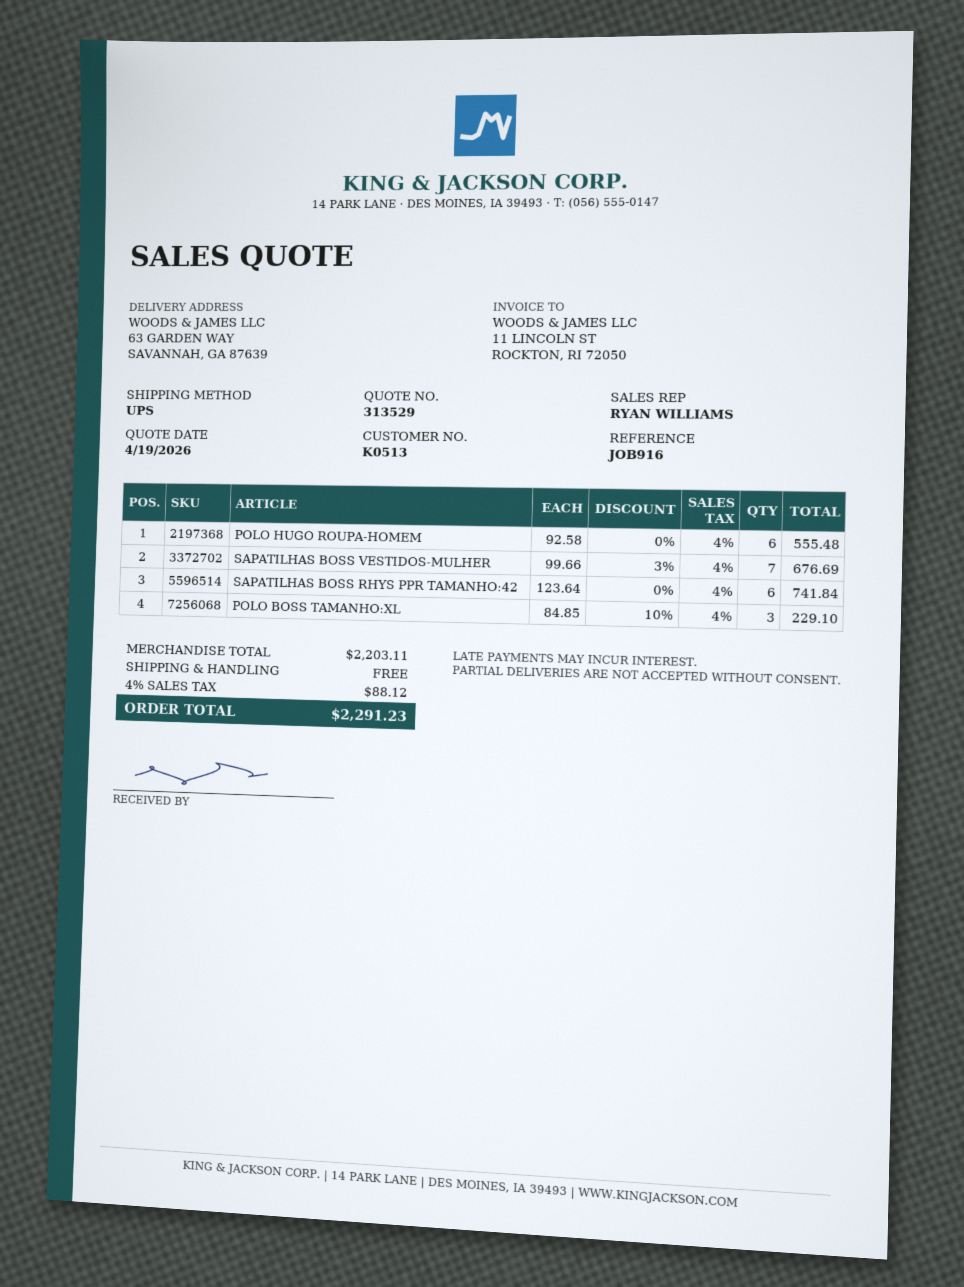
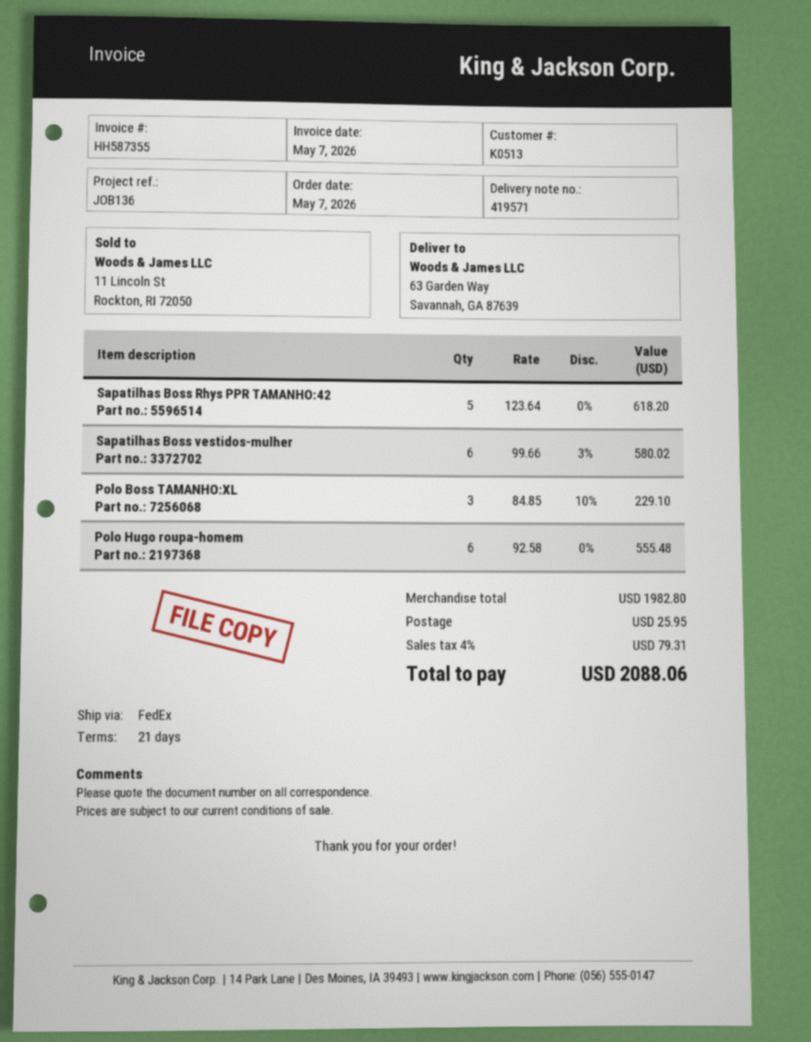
reference: JOB916 -> JOB136
shipping method: UPS -> FedEx
SAPATILHAS BOSS VESTIDOS-MULHER: 7 x 99.66 - 3% = 676.69 -> 6 x 99.66 - 3% = 580.02
SAPATILHAS BOSS RHYS PPR TAMANHO:42: 6 x 123.64 = 741.84 -> 5 x 123.64 = 618.20
subtotal: 2203.11 -> 1982.80
shipping: 0.00 -> 25.95
tax: 4% = 88.12 -> 4% = 79.31
total: 2291.23 -> 2088.06

